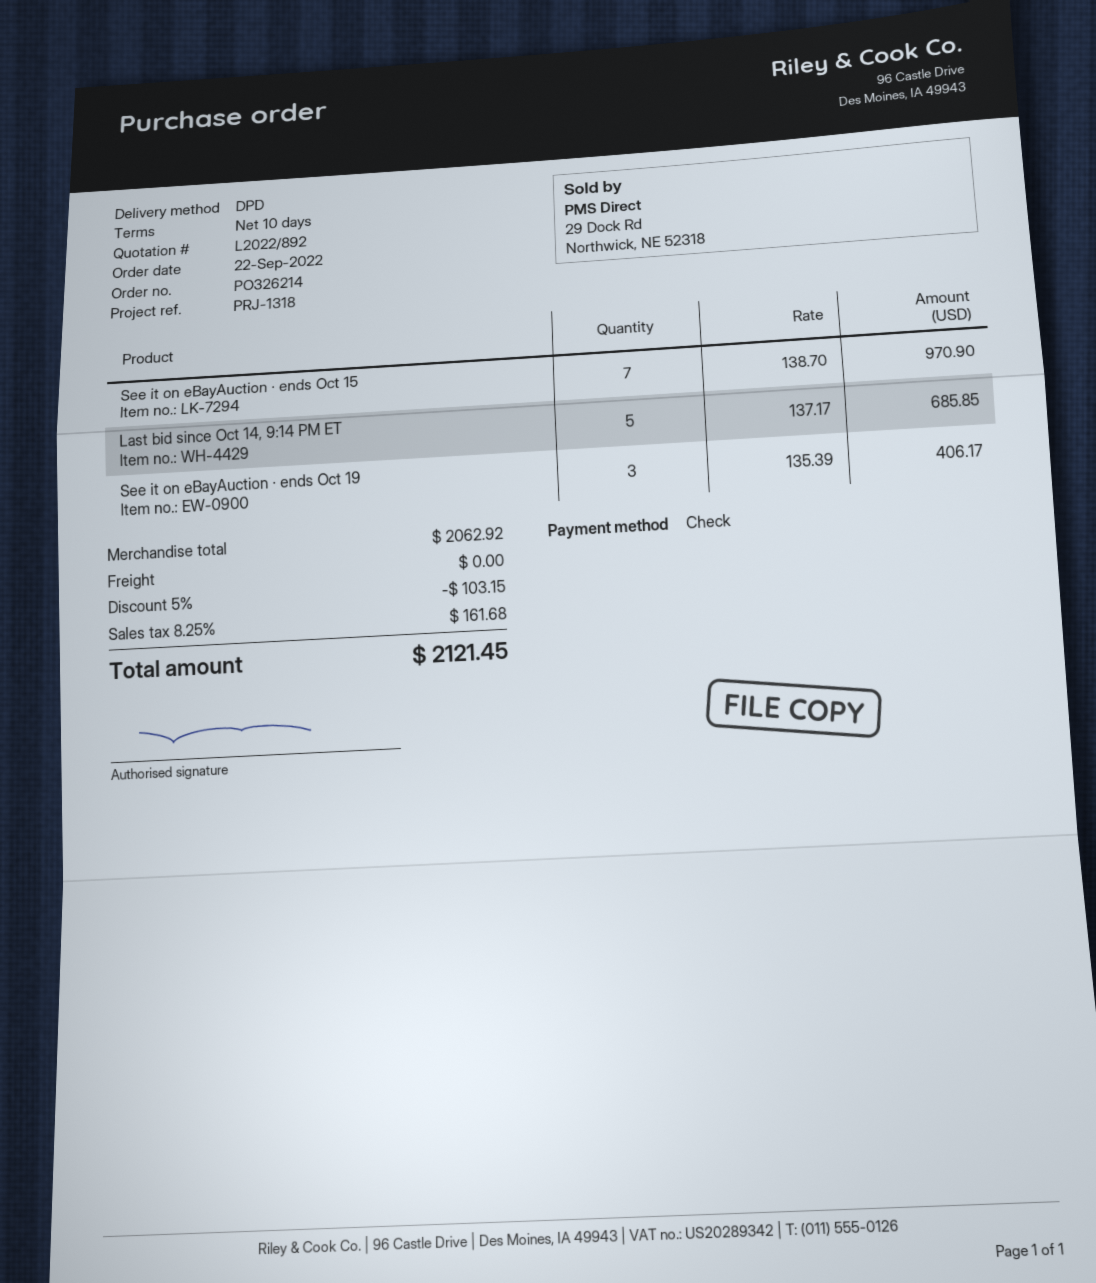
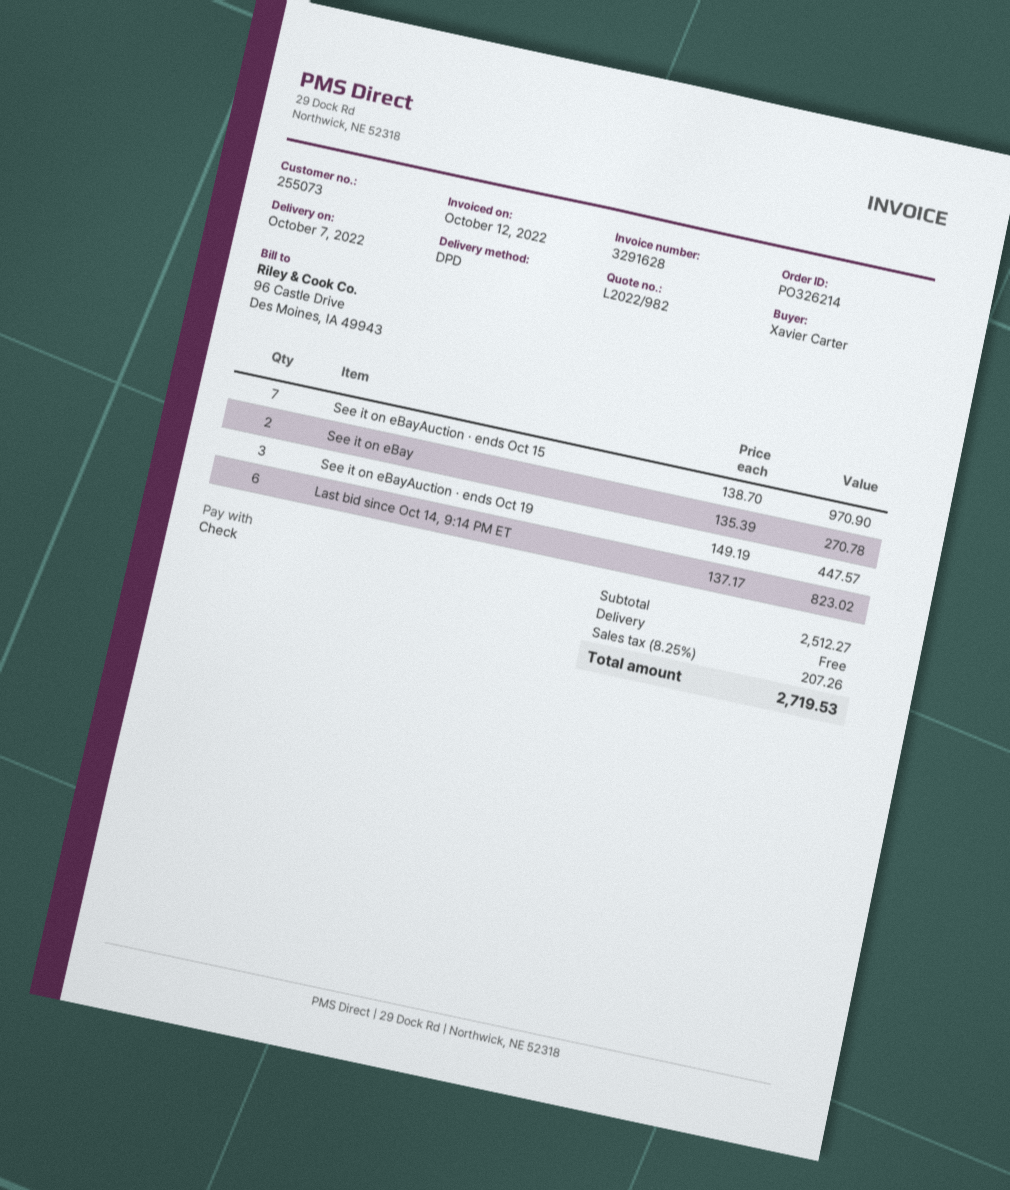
quote number: L2022/892 -> L2022/982
Last bid since Oct 14, 9:14 PM ET: 5 x 137.17 = 685.85 -> 6 x 137.17 = 823.02
See it on eBayAuction · ends Oct 19: 3 x 135.39 = 406.17 -> 3 x 149.19 = 447.57
See it on eBay: none -> 2 x 135.39 = 270.78
subtotal: 2062.92 -> 2512.27
discount: 5% = 103.15 -> none
tax: 8.25% = 161.68 -> 8.25% = 207.26
total: 2121.45 -> 2719.53

